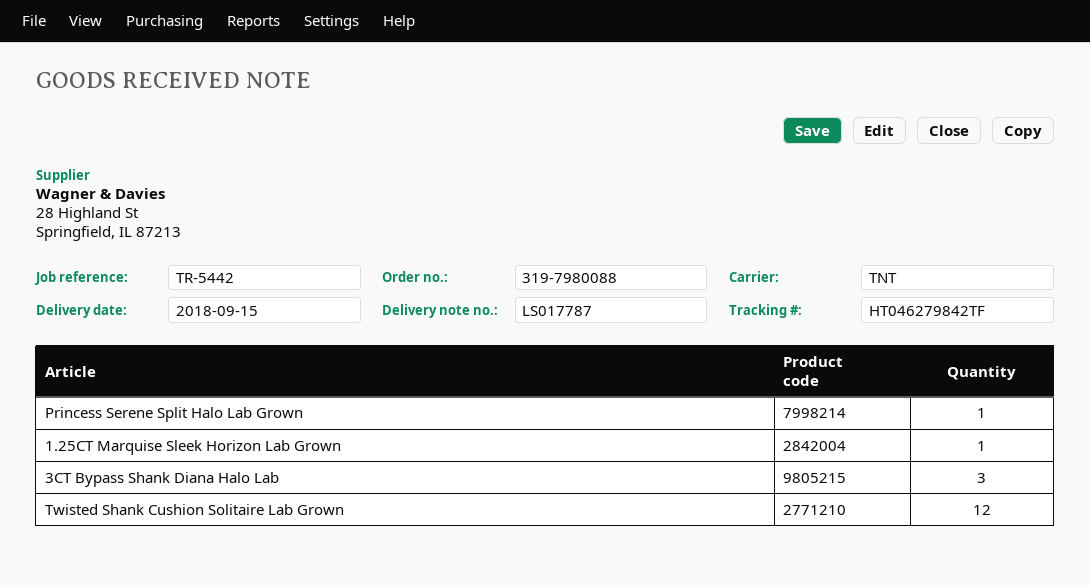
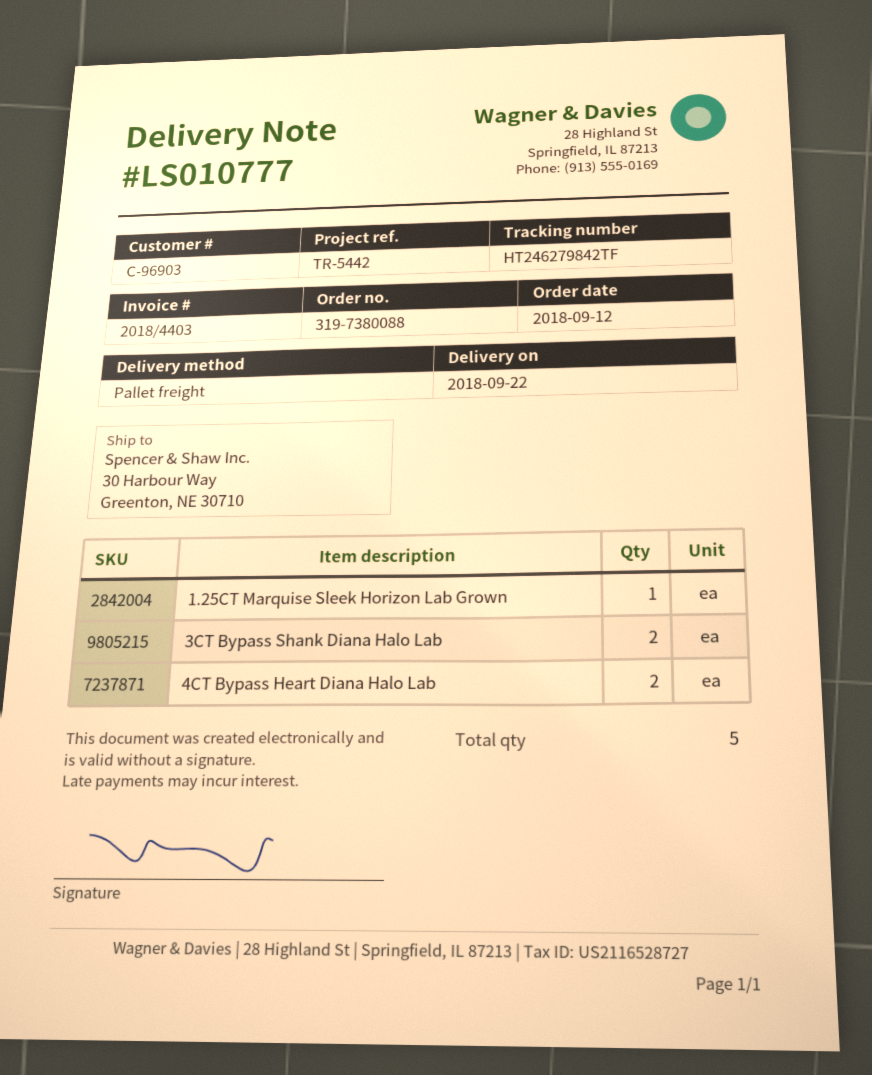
order number: 319-7980088 -> 319-7380088
delivery note number: LS017787 -> LS010777
delivery date: 2018-09-15 -> 2018-09-22
shipping method: TNT -> pallet freight
tracking number: HT046279842TF -> HT246279842TF
Princess Serene Split Halo Lab Grown: 1 -> none
3CT Bypass Shank Diana Halo Lab: 3 -> 2
Twisted Shank Cushion Solitaire Lab Grown: 12 -> none
4CT Bypass Heart Diana Halo Lab: none -> 2

